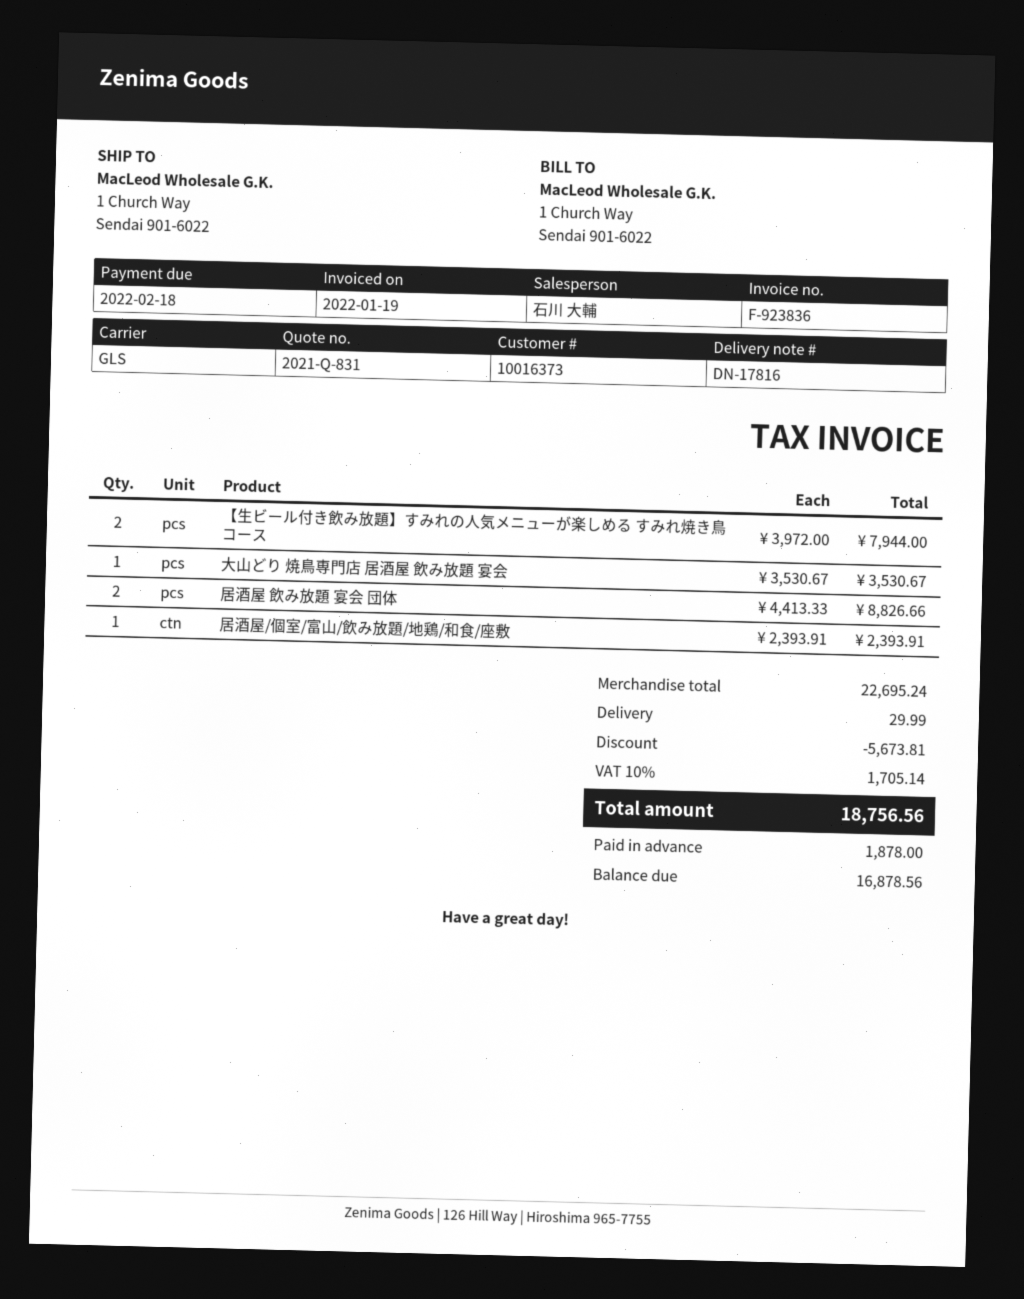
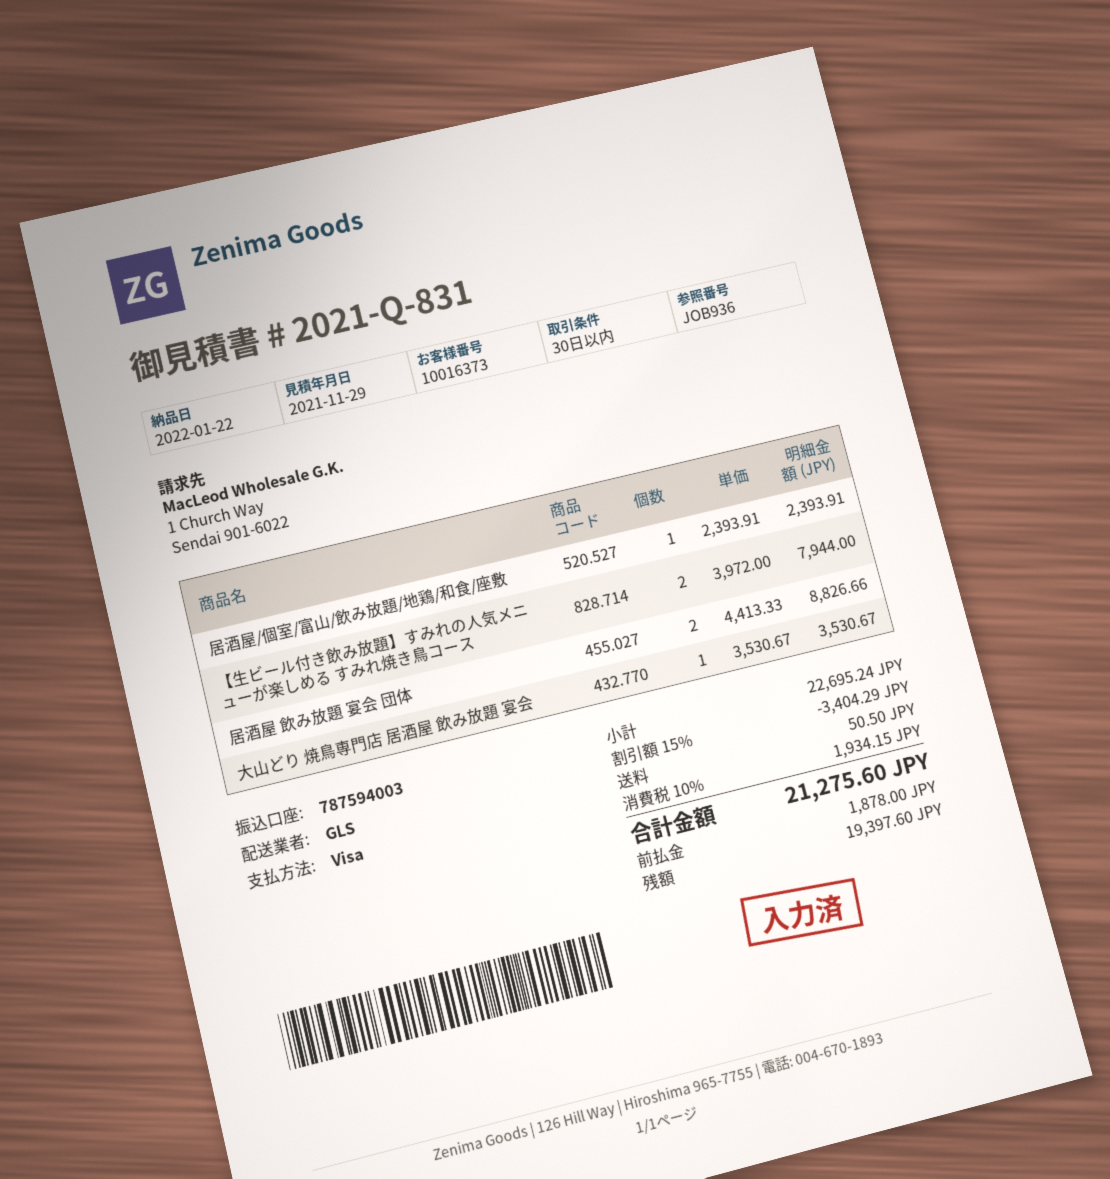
discount: 5673.81 -> 3404.29
shipping: 29.99 -> 50.50
tax: 10% = 1705.14 -> 10% = 1934.15
total: 18756.56 -> 21275.60
balance: 16878.56 -> 19397.60

